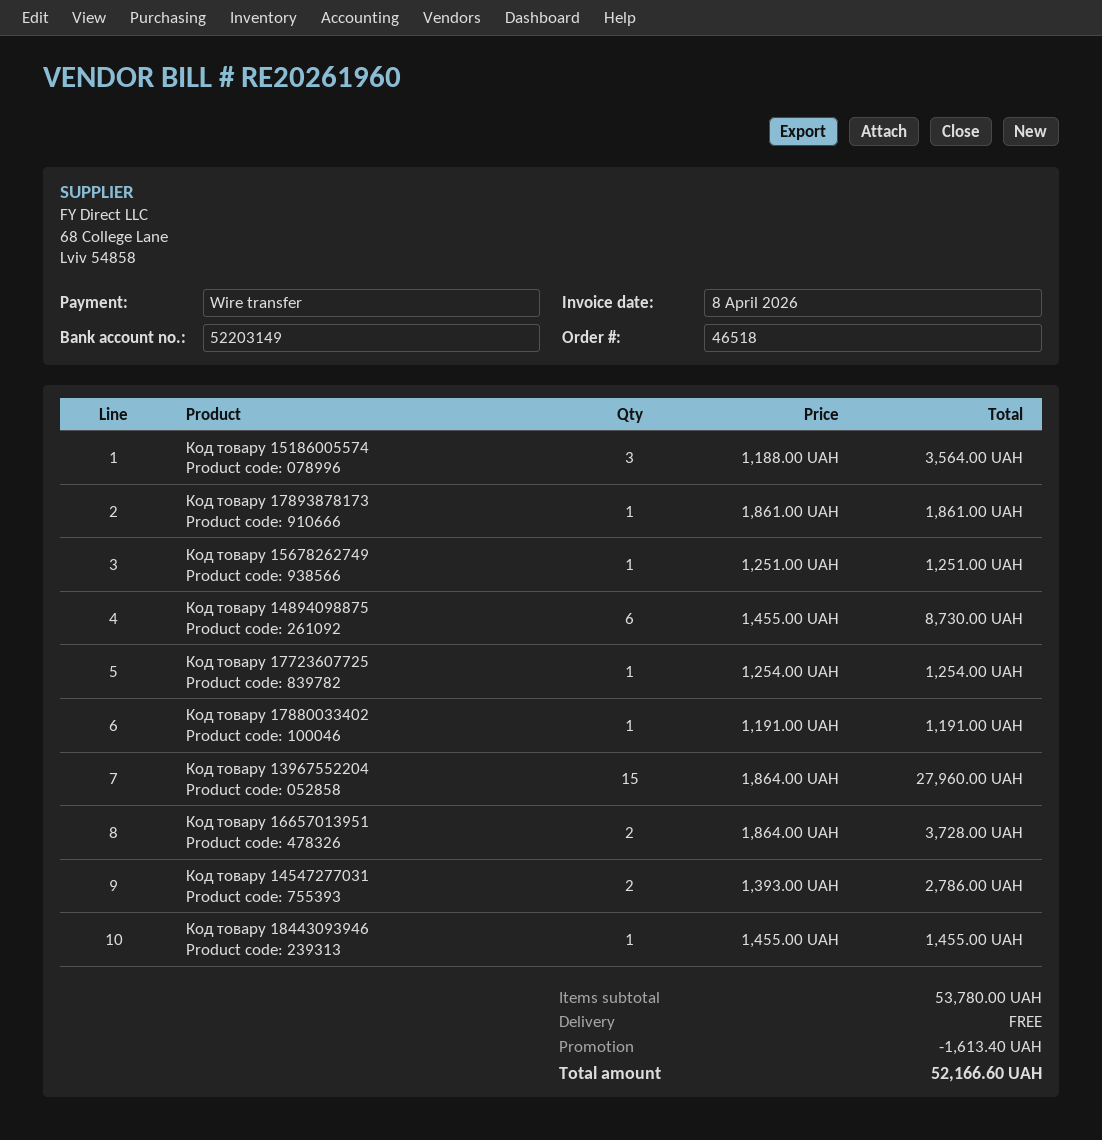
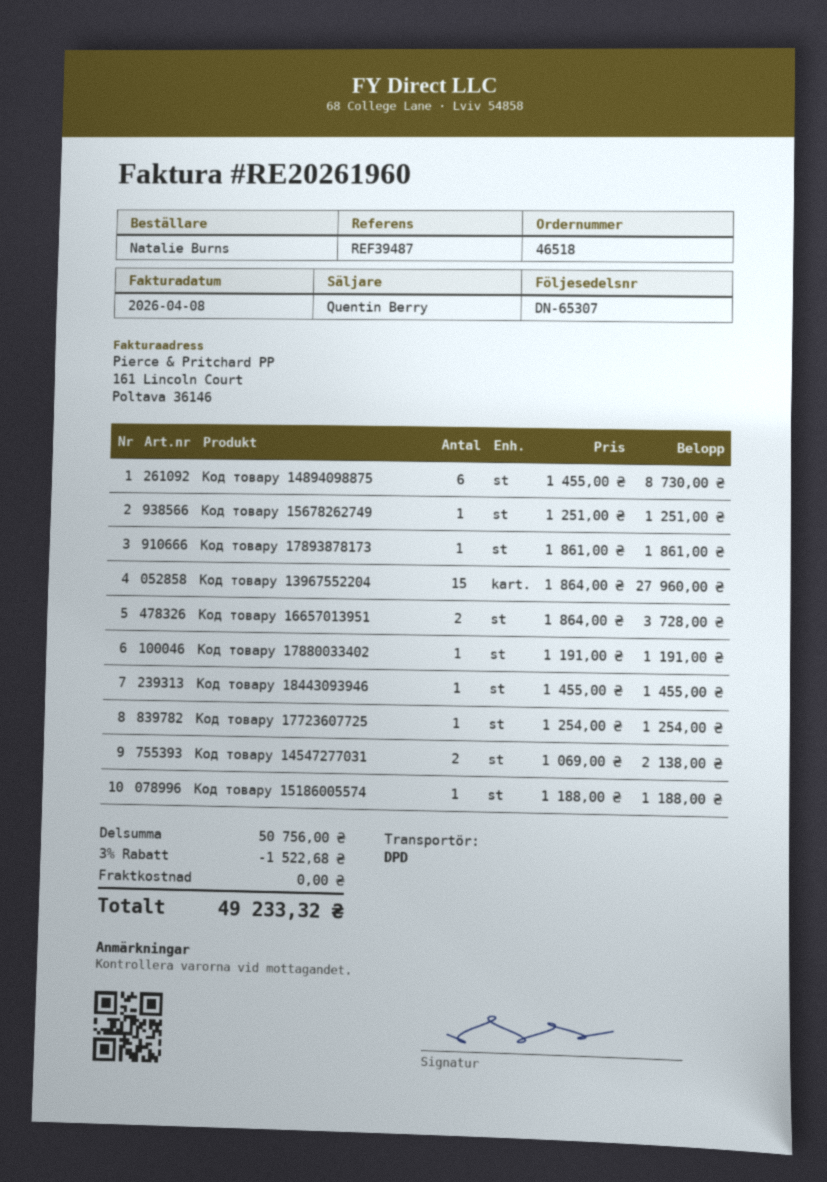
Код товару 15186005574: 3 x 1188.00 = 3564.00 -> 1 x 1188.00 = 1188.00
Код товару 14547277031: 2 x 1393.00 = 2786.00 -> 2 x 1069.00 = 2138.00
subtotal: 53780.00 -> 50756.00
discount: 1613.40 -> 1522.68
total: 52166.60 -> 49233.32

